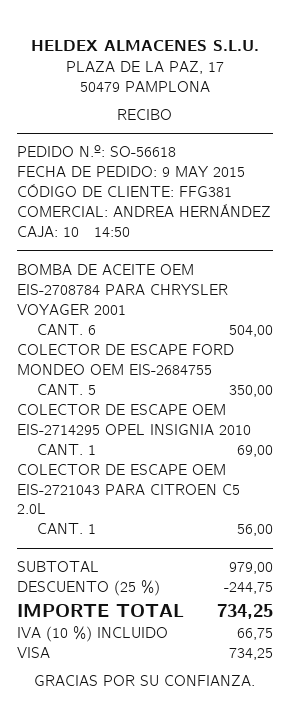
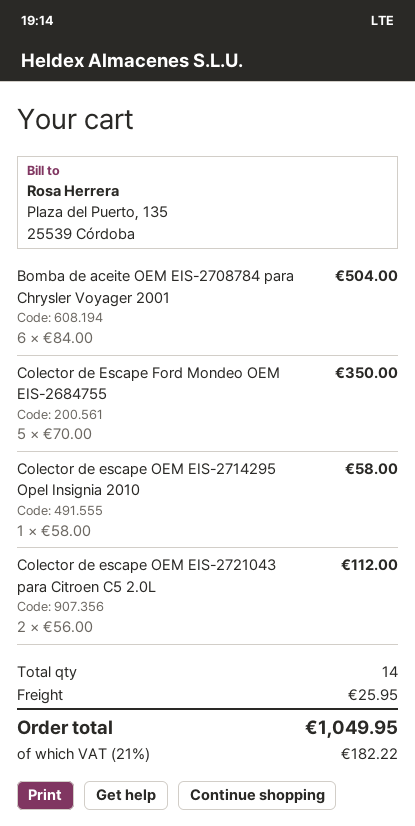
COLECTOR DE ESCAPE OEM EIS-2714295 OPEL INSIGNIA 2010: 1 for 69.00 -> 1 for 58.00
COLECTOR DE ESCAPE OEM EIS-2721043 PARA CITROEN C5 2.0L: 1 for 56.00 -> 2 for 112.00
discount: 25% = 244.75 -> none
shipping: none -> 25.95
tax: 10% = 66.75 -> 21% = 182.22
total: 734.25 -> 1049.95

